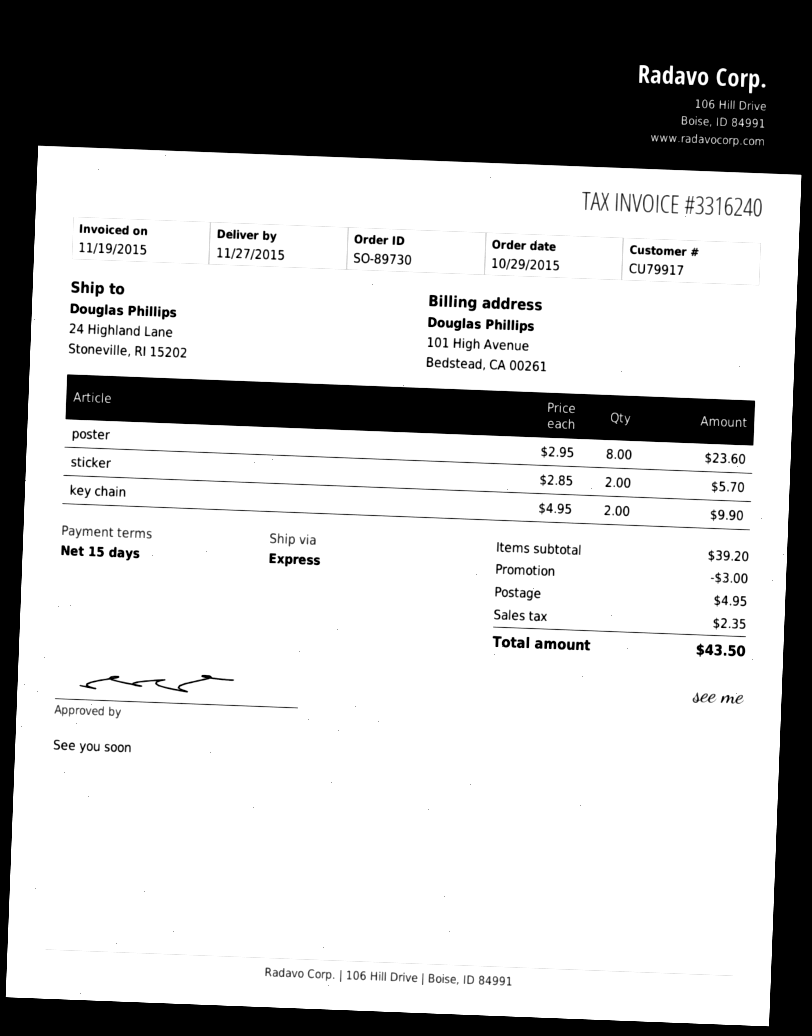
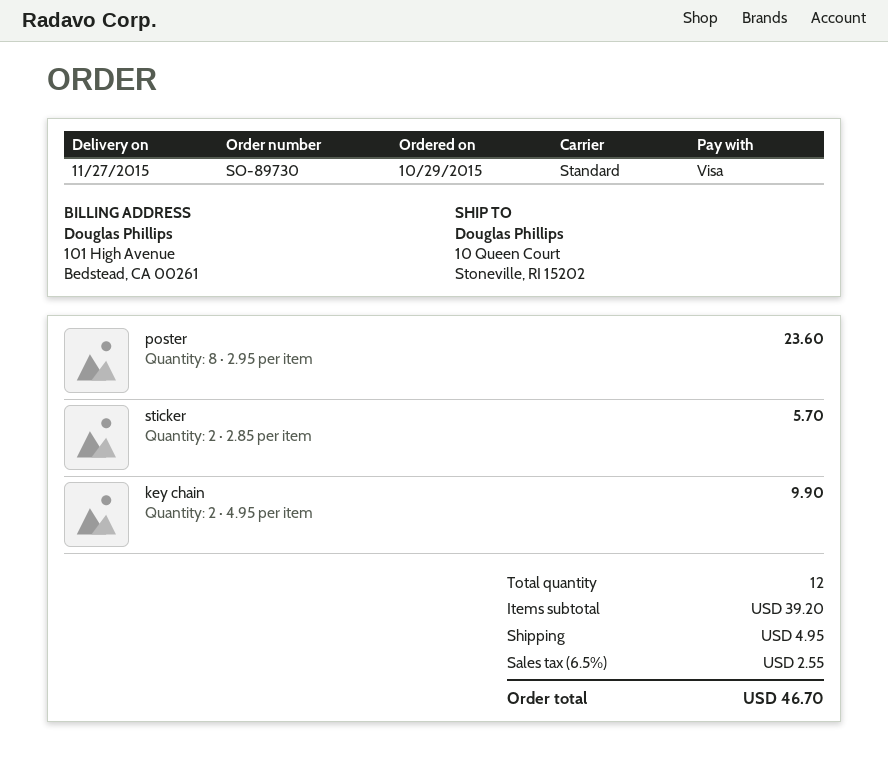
shipping method: express -> standard
ship to: 24 Highland Lane, Stoneville, RI 15202 -> 10 Queen Court, Stoneville, RI 15202
discount: 3.00 -> none
tax: 2.35 -> 2.55
total: 43.50 -> 46.70

